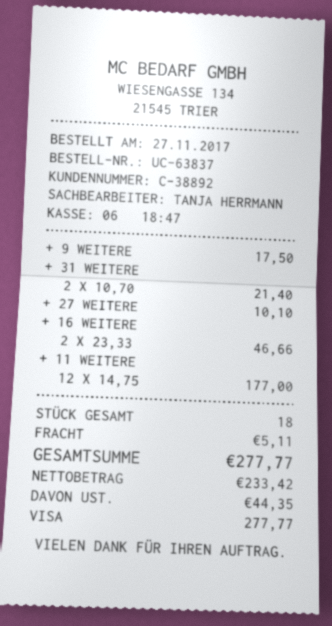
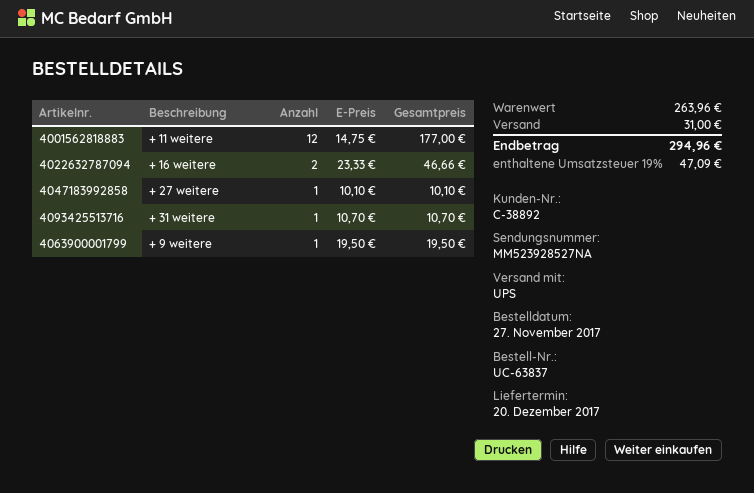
+ 9 WEITERE: 1 x 17.50 = 17.50 -> 1 x 19.50 = 19.50
+ 31 WEITERE: 2 x 10.70 = 21.40 -> 1 x 10.70 = 10.70
shipping: 5.11 -> 31.00
tax: 44.35 -> 47.09
total: 277.77 -> 294.96

